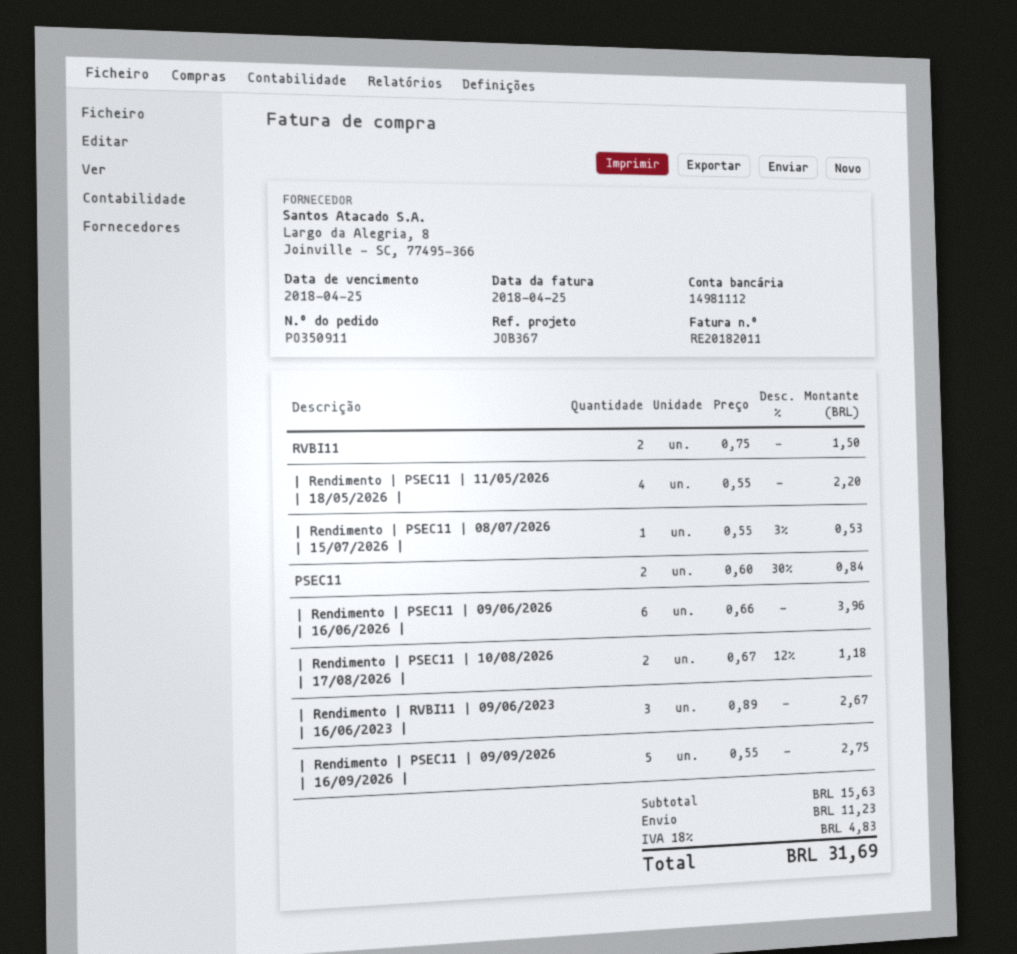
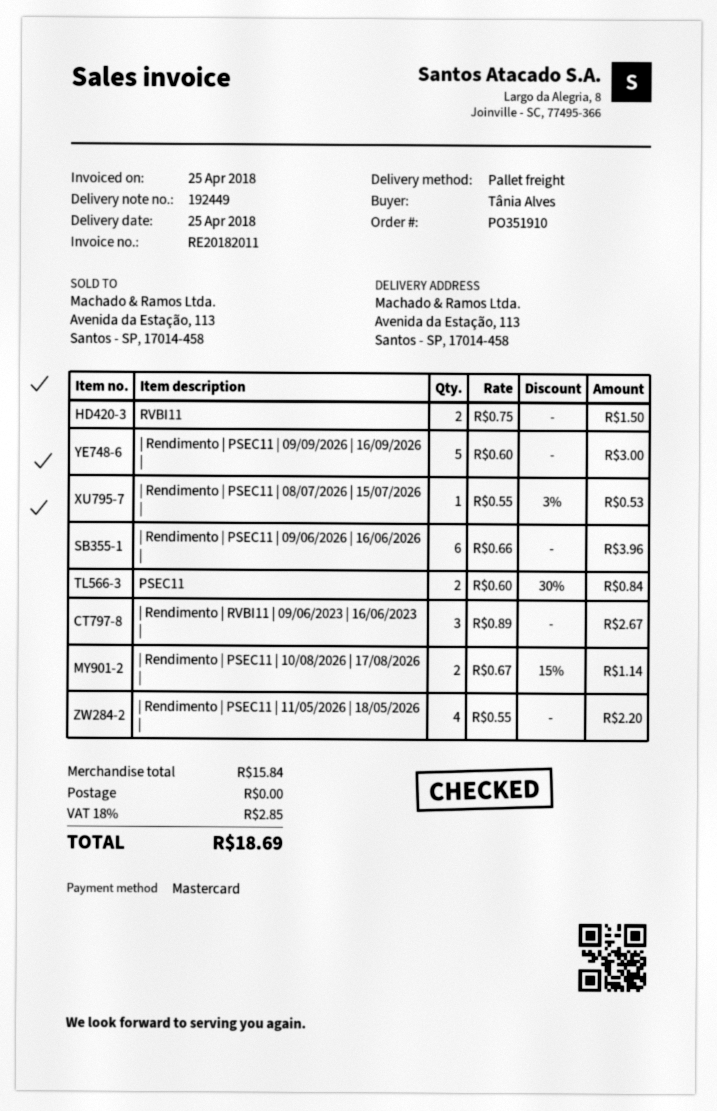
order number: PO350911 -> PO351910
| Rendimento | PSEC11 | 10/08/2026 | 17/08/2026 |: 2 x 0.67 - 12% = 1.18 -> 2 x 0.67 - 15% = 1.14
| Rendimento | PSEC11 | 09/09/2026 | 16/09/2026 |: 5 x 0.55 = 2.75 -> 5 x 0.60 = 3.00
subtotal: 15.63 -> 15.84
shipping: 11.23 -> 0.00
tax: 18% = 4.83 -> 18% = 2.85
total: 31.69 -> 18.69

